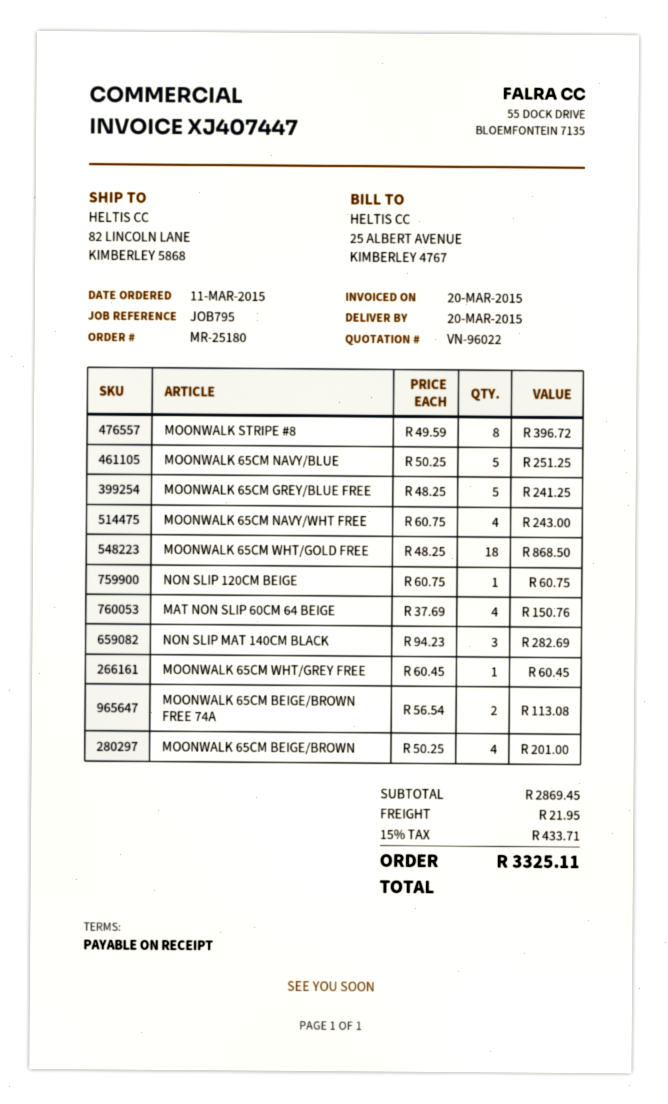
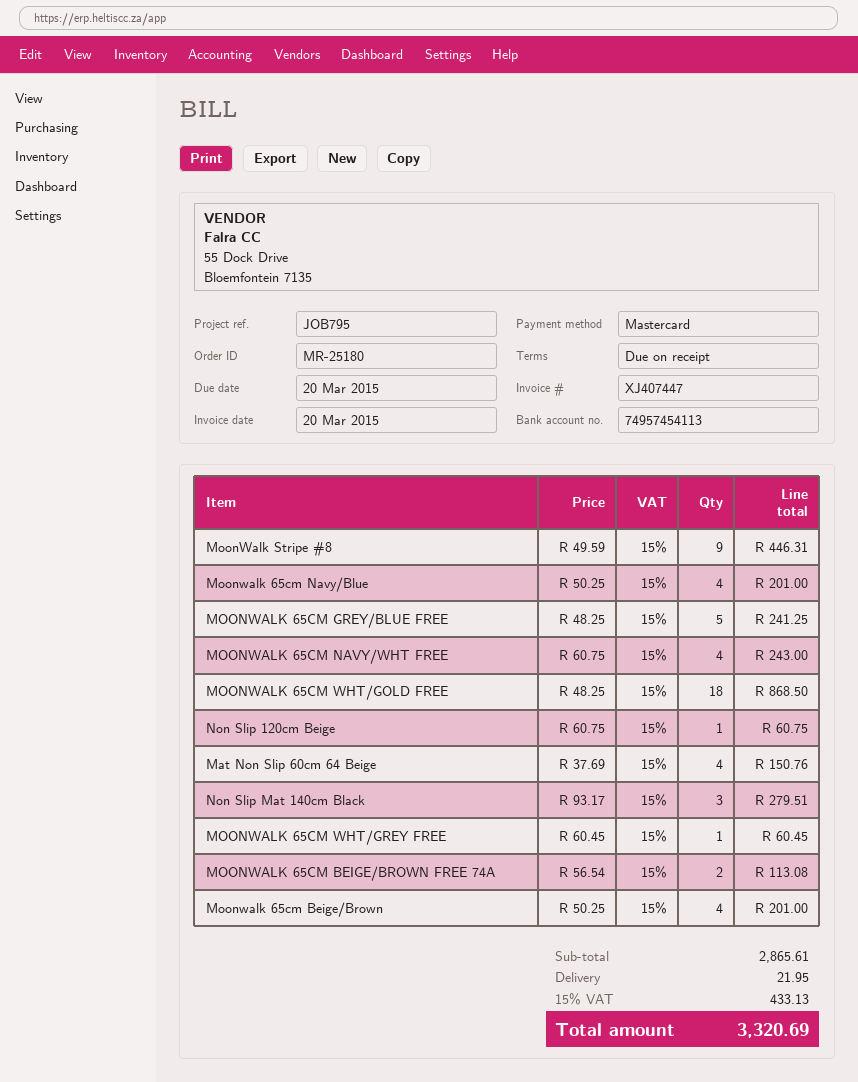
MOONWALK STRIPE #8: 8 x 49.59 = 396.72 -> 9 x 49.59 = 446.31
MOONWALK 65CM NAVY/BLUE: 5 x 50.25 = 251.25 -> 4 x 50.25 = 201.00
NON SLIP MAT 140CM BLACK: 3 x 94.23 = 282.69 -> 3 x 93.17 = 279.51
subtotal: 2869.45 -> 2865.61
tax: 15% = 433.71 -> 15% = 433.13
total: 3325.11 -> 3320.69

